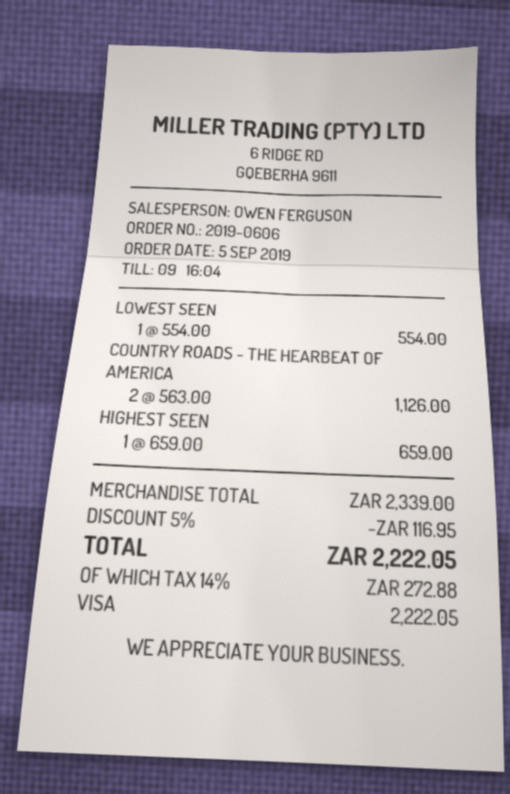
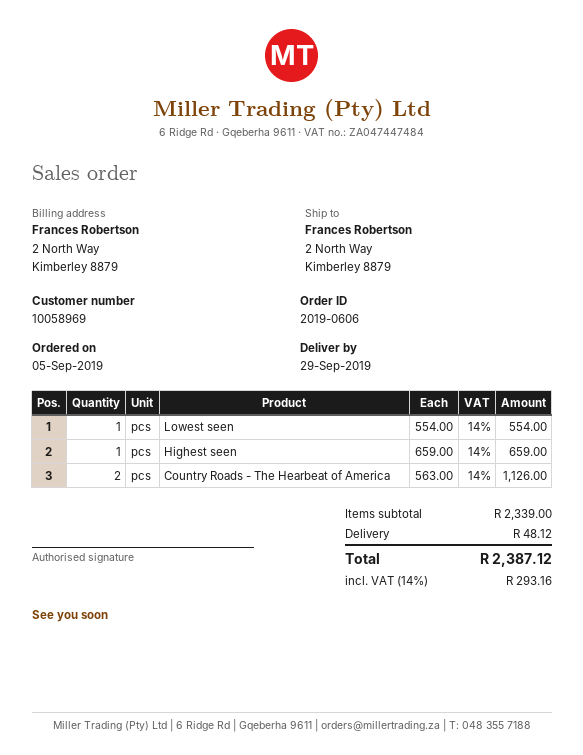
discount: 5% = 116.95 -> none
shipping: none -> 48.12
tax: 14% = 272.88 -> 14% = 293.16
total: 2222.05 -> 2387.12

